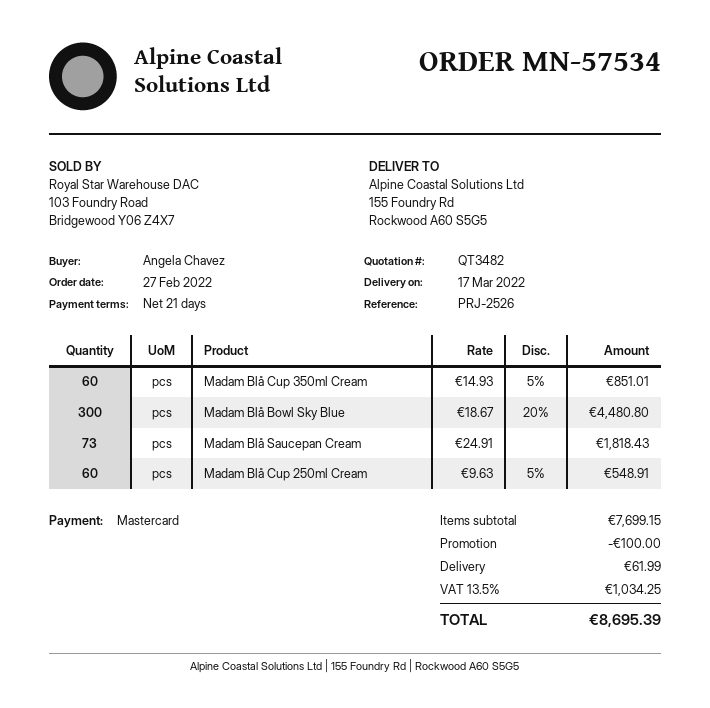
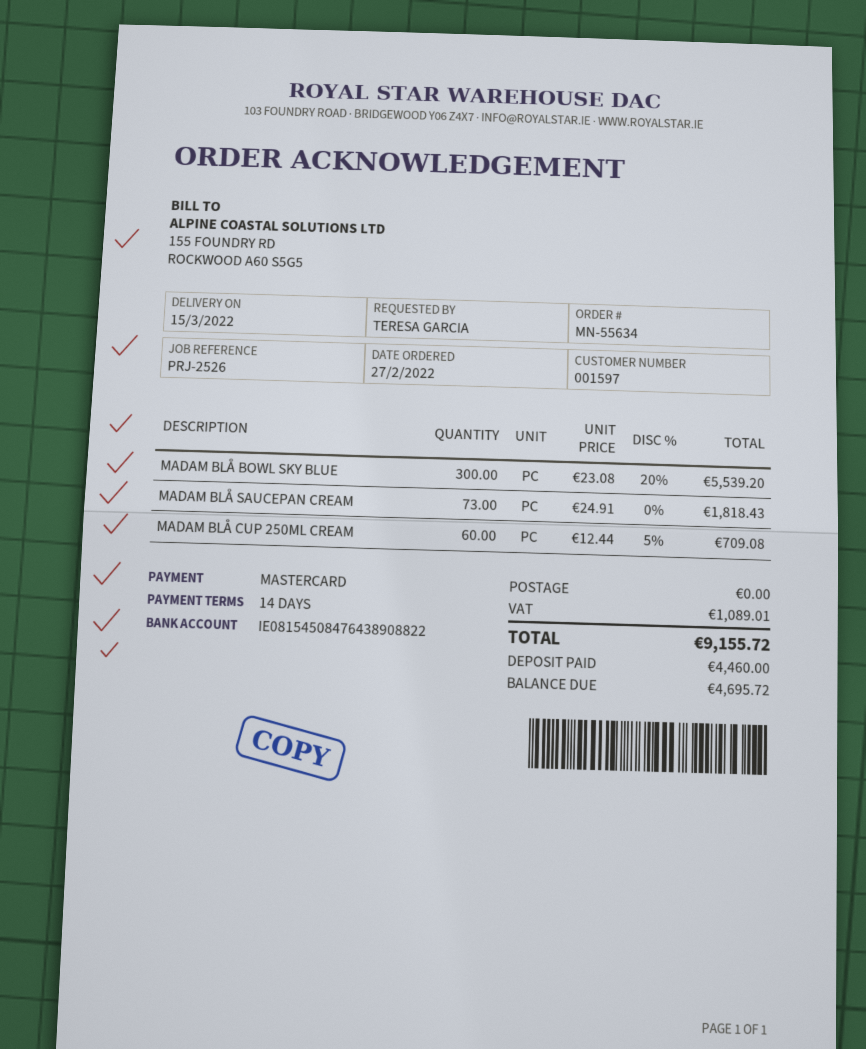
order number: MN-57534 -> MN-55634
delivery date: 2022-03-17 -> 2022-03-15
payment terms: 21 days -> 14 days
ordered by: Angela Chavez -> TERESA GARCIA
Madam Blå Cup 350ml Cream: 60 x 14.93 - 5% = 851.01 -> none
Madam Blå Bowl Sky Blue: 300 x 18.67 - 20% = 4480.80 -> 300 x 23.08 - 20% = 5539.20
Madam Blå Cup 250ml Cream: 60 x 9.63 - 5% = 548.91 -> 60 x 12.44 - 5% = 709.08
discount: 100.00 -> none
shipping: 61.99 -> 0.00
tax: 1034.25 -> 1089.01
total: 8695.39 -> 9155.72

